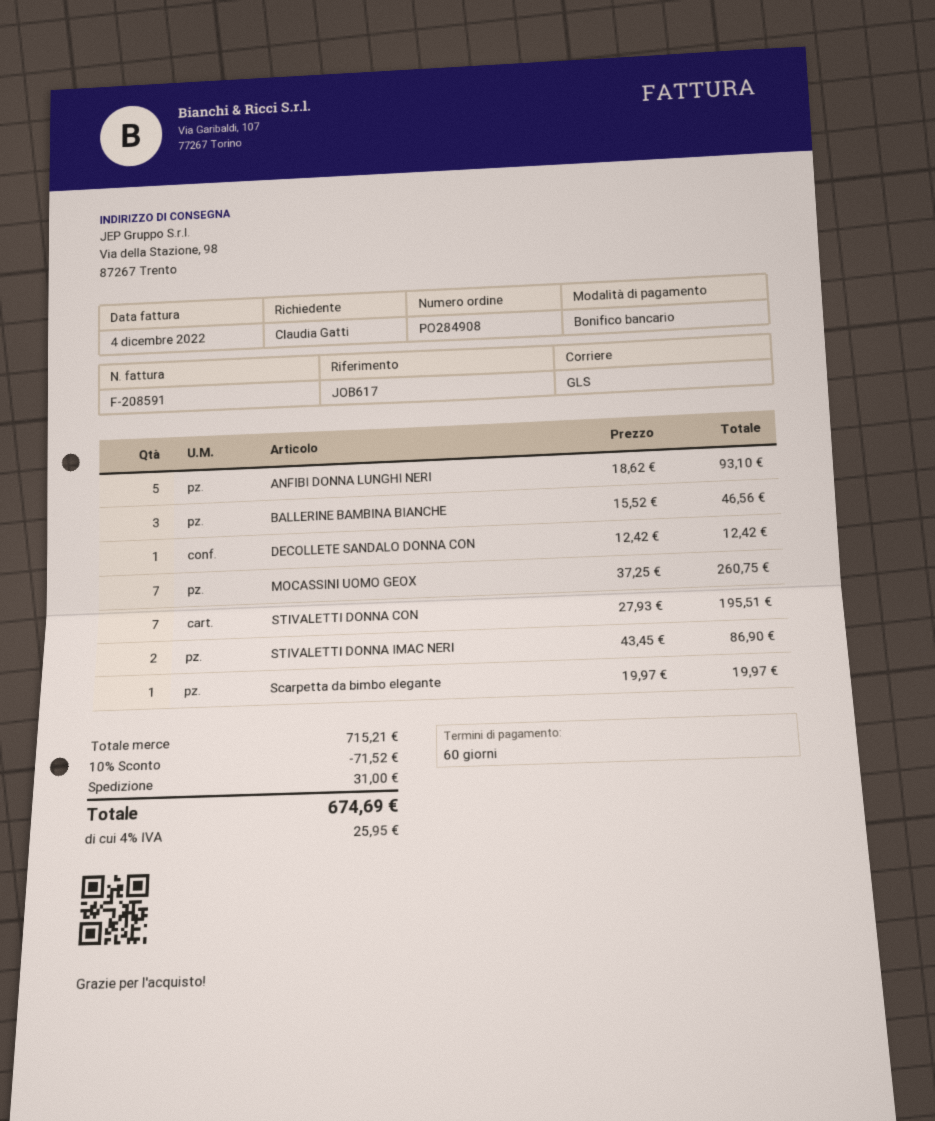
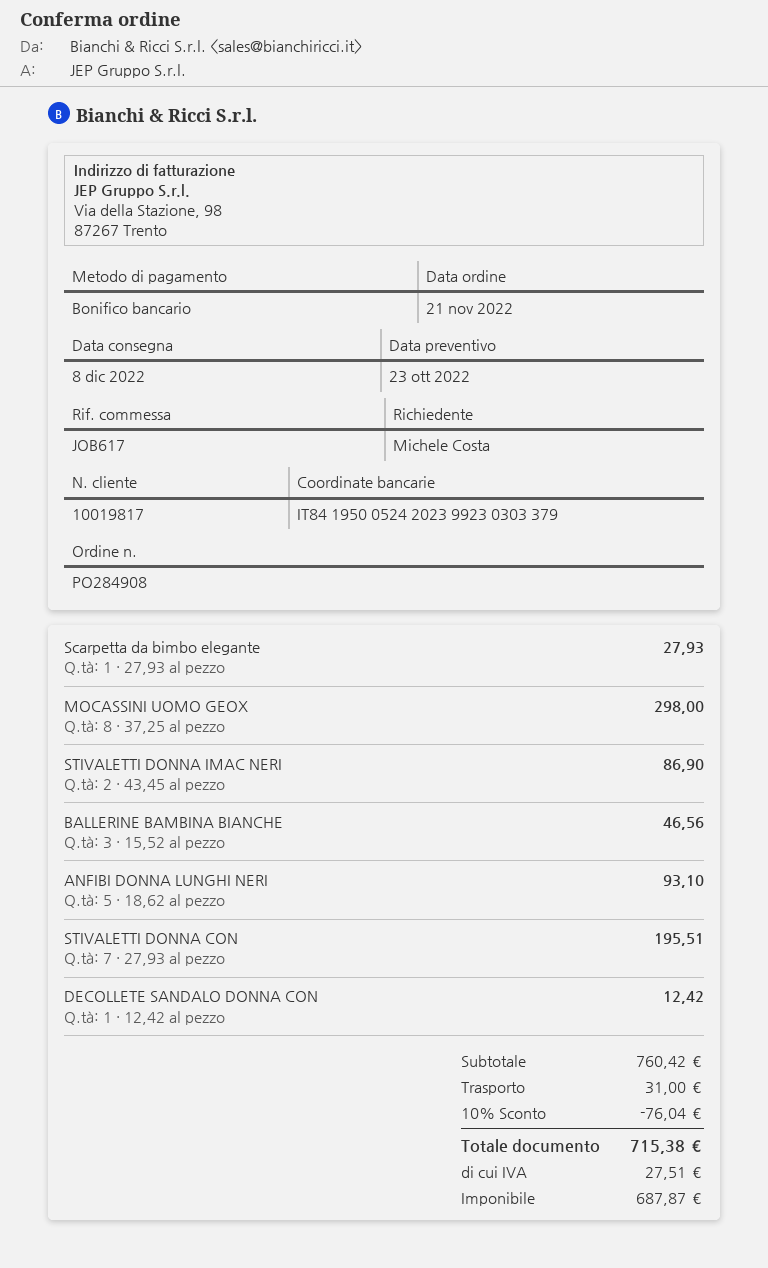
ordered by: Claudia Gatti -> Michele Costa
MOCASSINI UOMO GEOX: 7 x 37.25 = 260.75 -> 8 x 37.25 = 298.00
Scarpetta da bimbo elegante: 1 x 19.97 = 19.97 -> 1 x 27.93 = 27.93
subtotal: 715.21 -> 760.42
discount: 10% = 71.52 -> 10% = 76.04
tax: 25.95 -> 27.51
total: 674.69 -> 715.38

